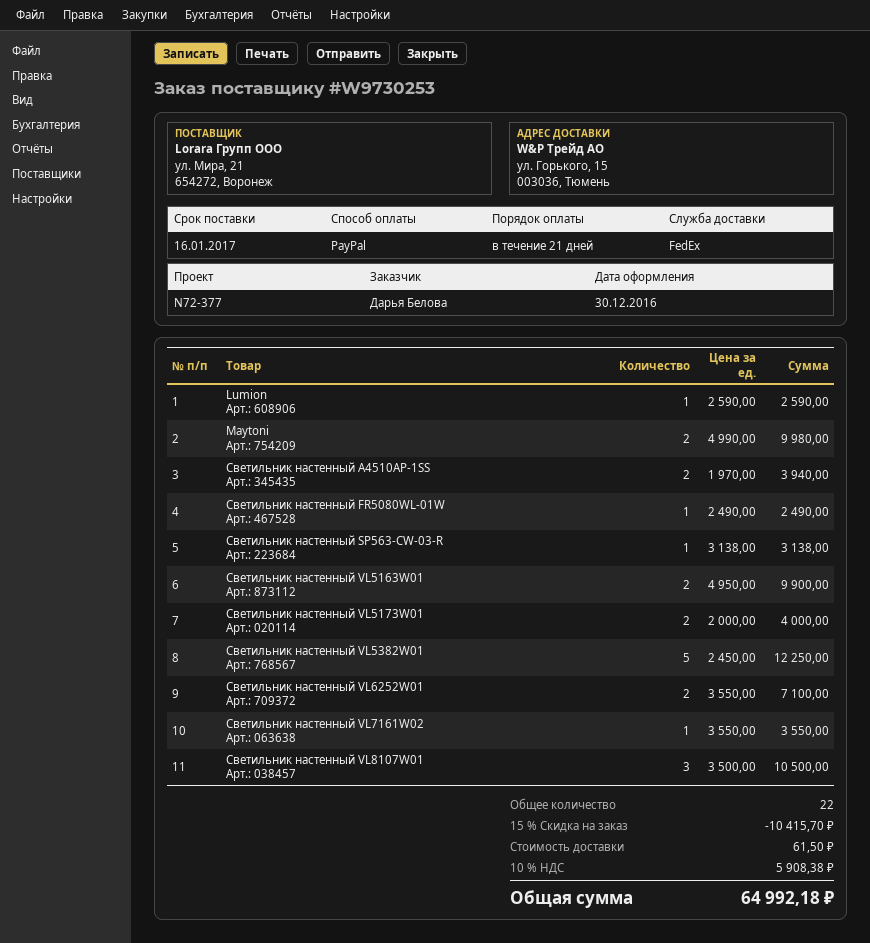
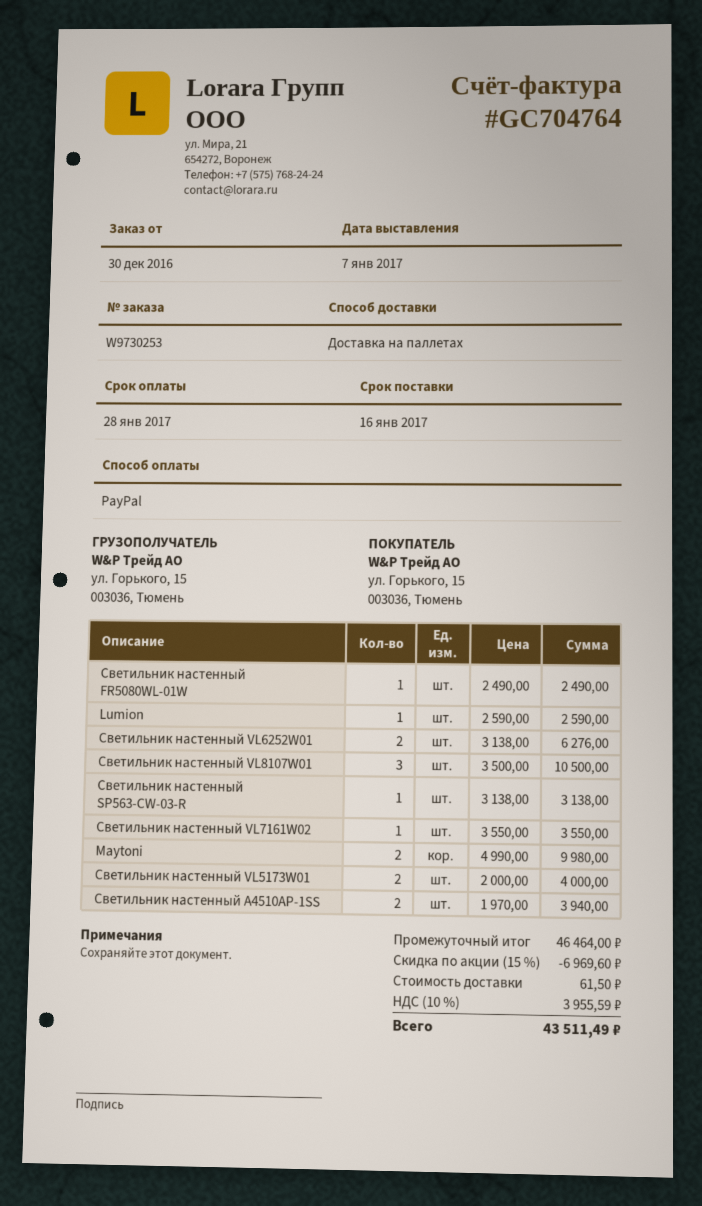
shipping method: FedEx -> pallet freight
Светильник настенный VL5163W01: 2 x 4950.00 = 9900.00 -> none
Светильник настенный VL5382W01: 5 x 2450.00 = 12250.00 -> none
Светильник настенный VL6252W01: 2 x 3550.00 = 7100.00 -> 2 x 3138.00 = 6276.00
discount: 15% = 10415.70 -> 15% = 6969.60
tax: 10% = 5908.38 -> 10% = 3955.59
total: 64992.18 -> 43511.49

